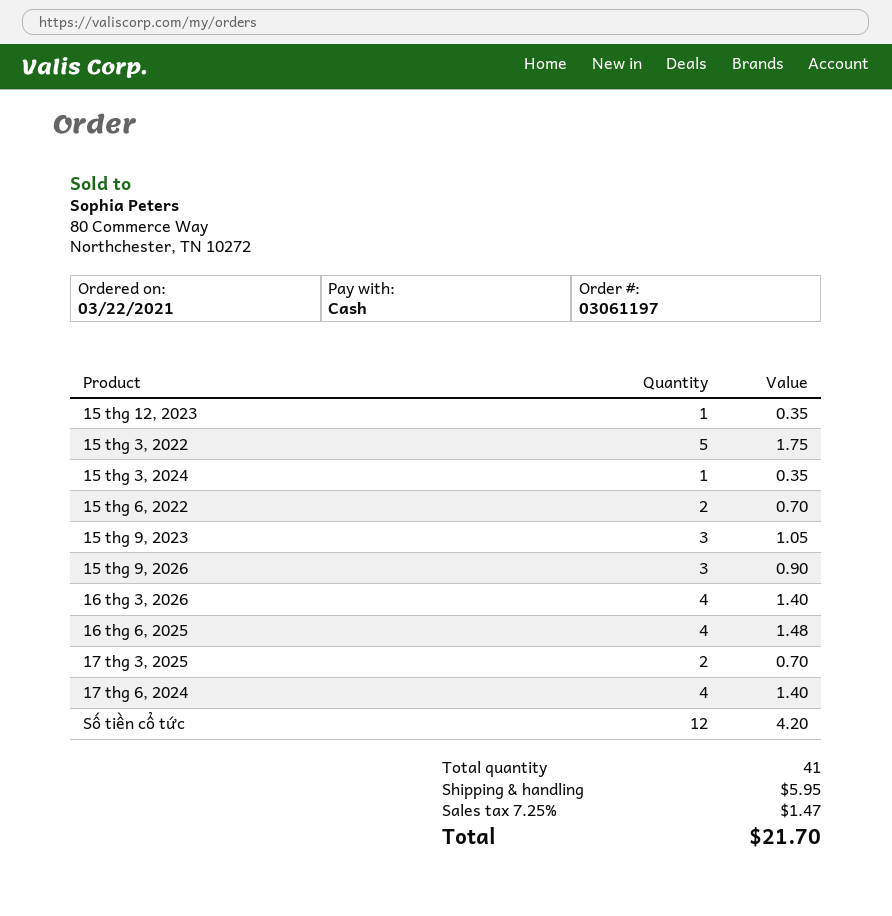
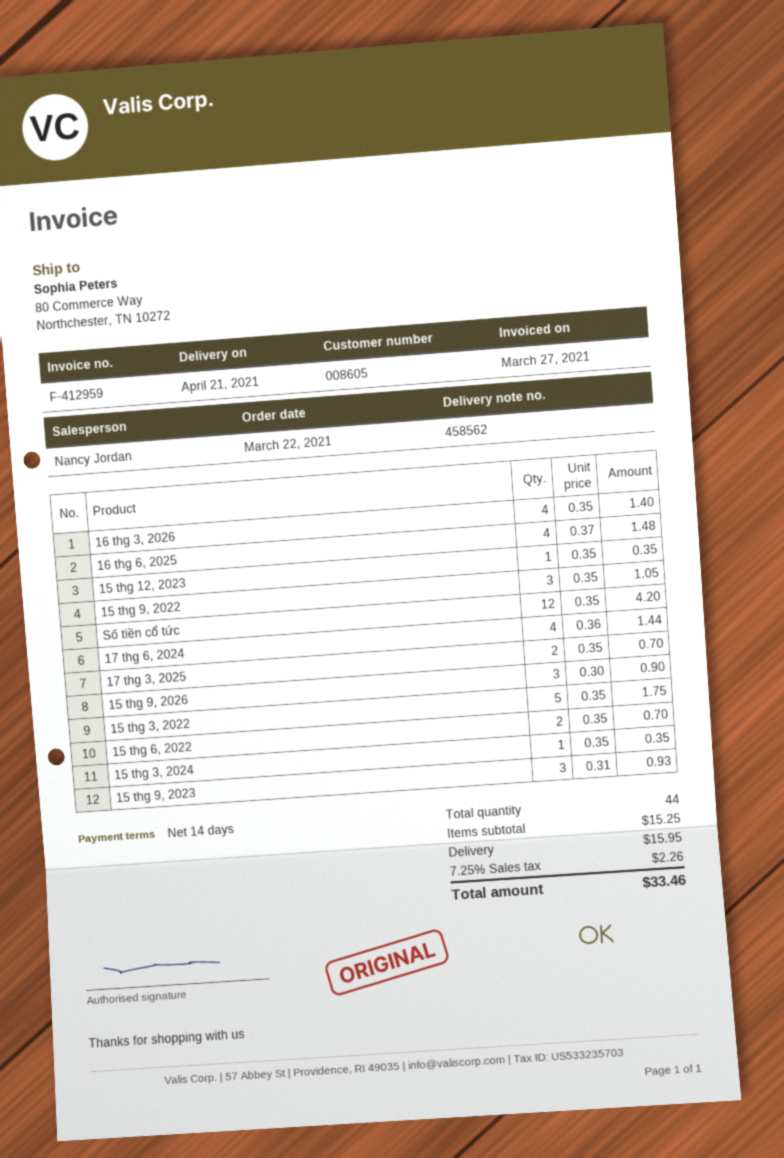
15 thg 9, 2023: 3 for 1.05 -> 3 for 0.93
17 thg 6, 2024: 4 for 1.40 -> 4 for 1.44
15 thg 9, 2022: none -> 3 for 1.05
total quantity: 41 -> 44
shipping: 5.95 -> 15.95
tax: 7.25% = 1.47 -> 7.25% = 2.26
total: 21.70 -> 33.46

